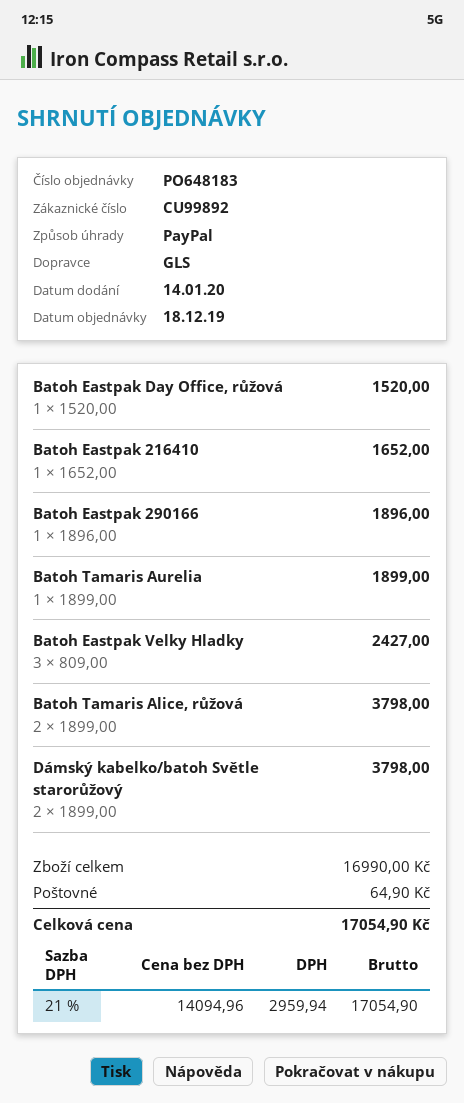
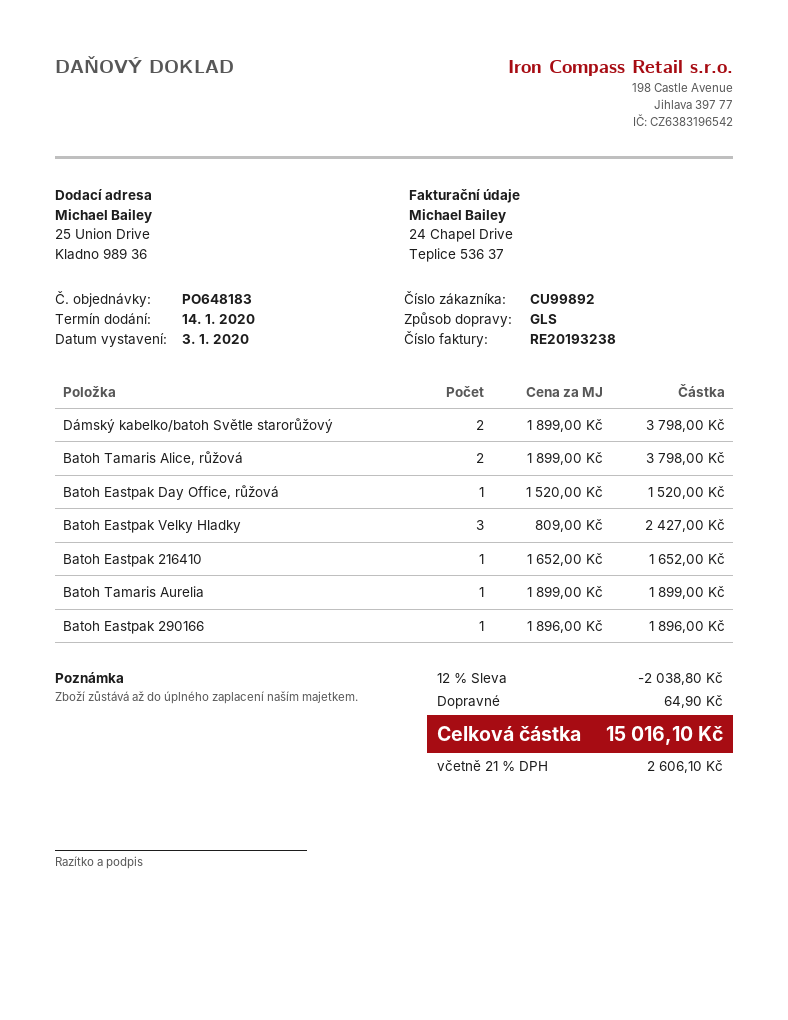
discount: none -> 12% = 2038.80
tax: 21% = 2959.94 -> 21% = 2606.10
total: 17054.90 -> 15016.10

